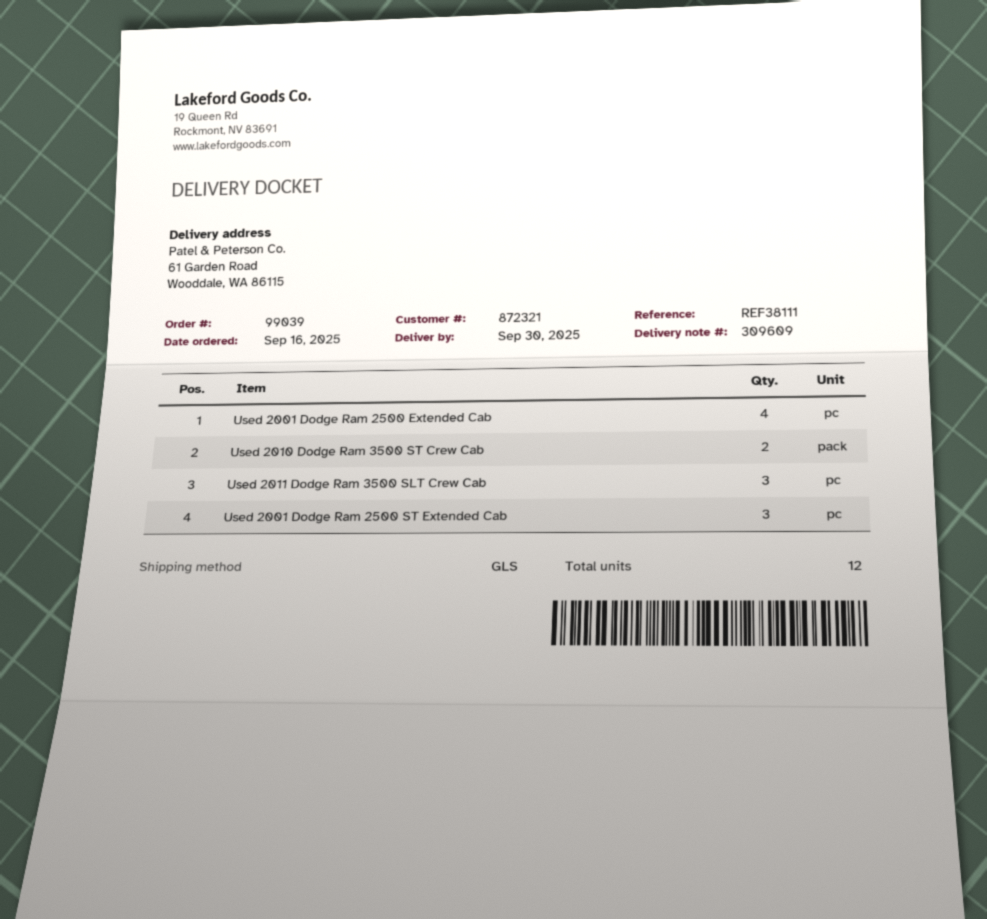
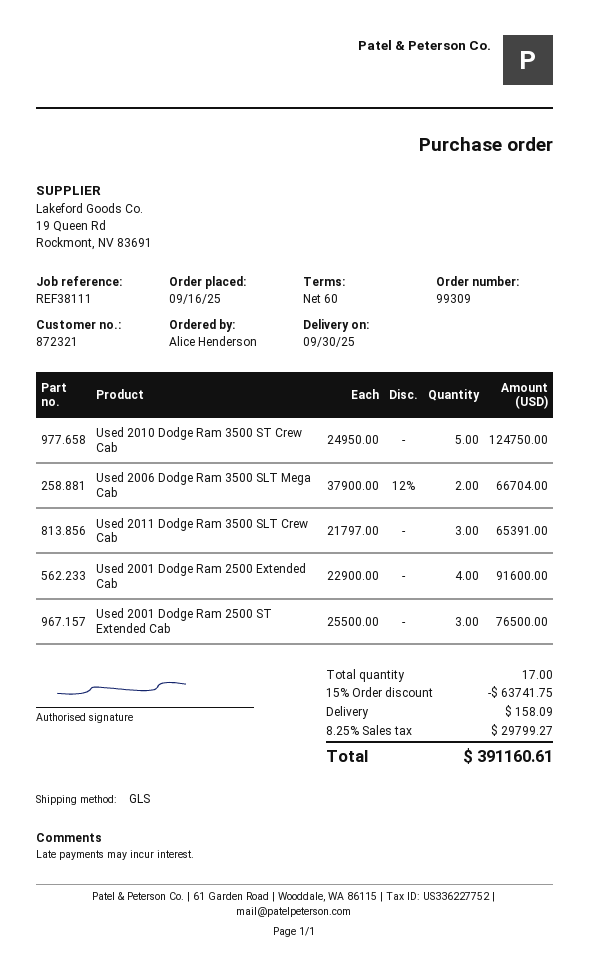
order number: 99039 -> 99309
Used 2010 Dodge Ram 3500 ST Crew Cab: 2 -> 5
Used 2006 Dodge Ram 3500 SLT Mega Cab: none -> 2
total quantity: 12 -> 17

